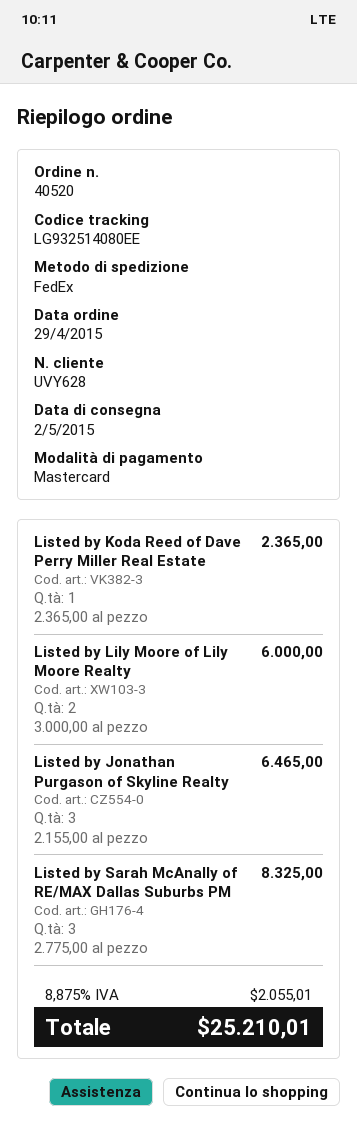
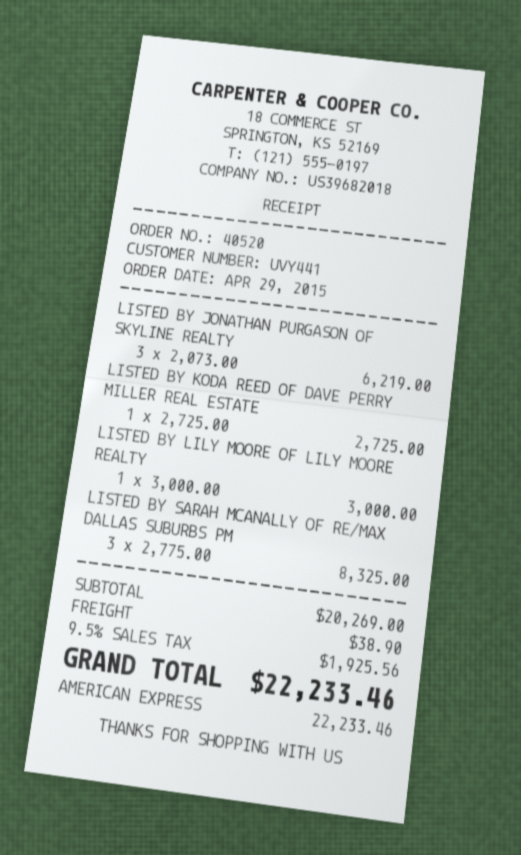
customer number: UVY628 -> UVY441
payment method: Mastercard -> American Express
Listed by Koda Reed of Dave Perry Miller Real Estate: 1 x 2365.00 = 2365.00 -> 1 x 2725.00 = 2725.00
Listed by Lily Moore of Lily Moore Realty: 2 x 3000.00 = 6000.00 -> 1 x 3000.00 = 3000.00
Listed by Jonathan Purgason of Skyline Realty: 3 x 2155.00 = 6465.00 -> 3 x 2073.00 = 6219.00
shipping: none -> 38.90
tax: 8.875% = 2055.01 -> 9.5% = 1925.56
total: 25210.01 -> 22233.46

